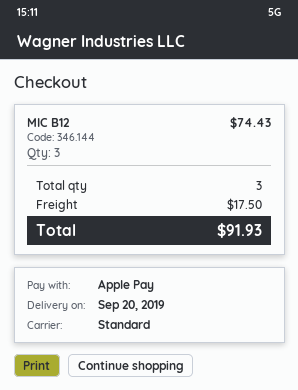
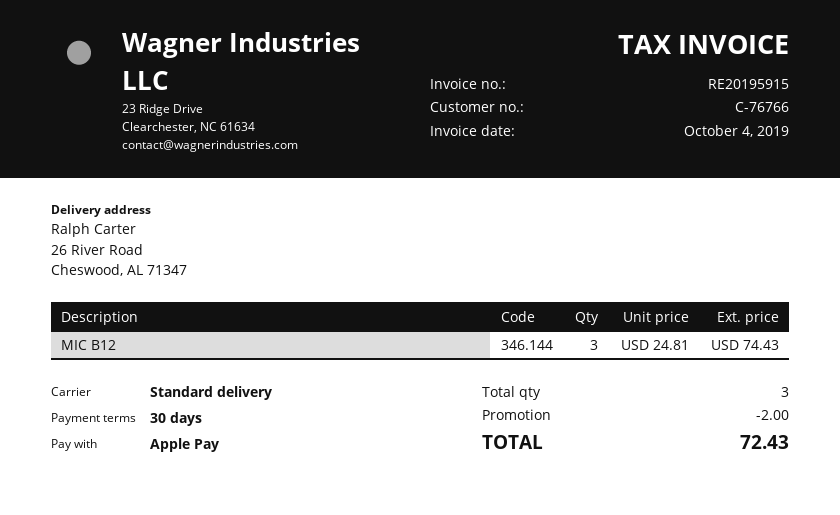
discount: none -> 2.00
shipping: 17.50 -> none
total: 91.93 -> 72.43

